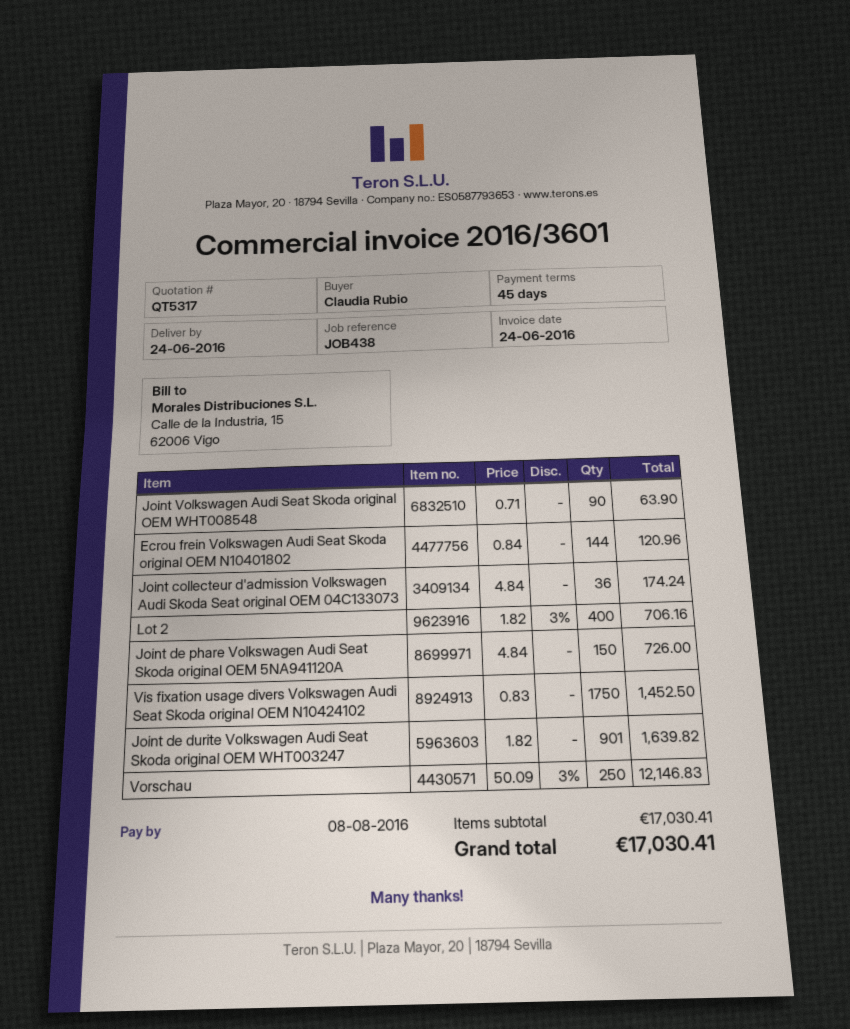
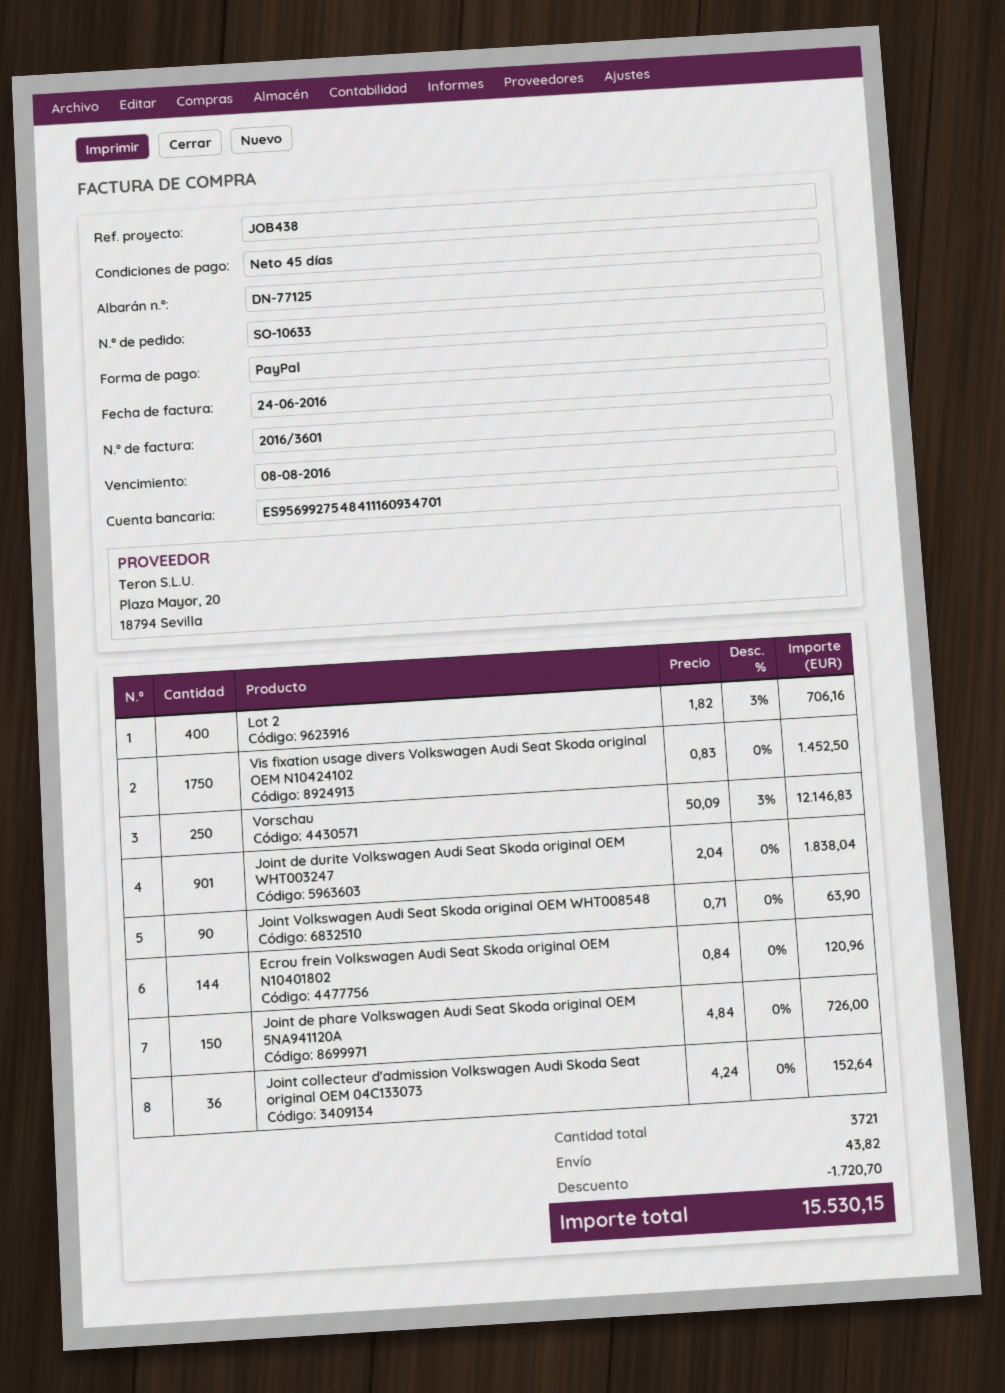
Joint collecteur d'admission Volkswagen Audi Skoda Seat original OEM 04C133073: 36 x 4.84 = 174.24 -> 36 x 4.24 = 152.64
Joint de durite Volkswagen Audi Seat Skoda original OEM WHT003247: 901 x 1.82 = 1639.82 -> 901 x 2.04 = 1838.04
discount: none -> 1720.70
shipping: none -> 43.82
total: 17030.41 -> 15530.15

